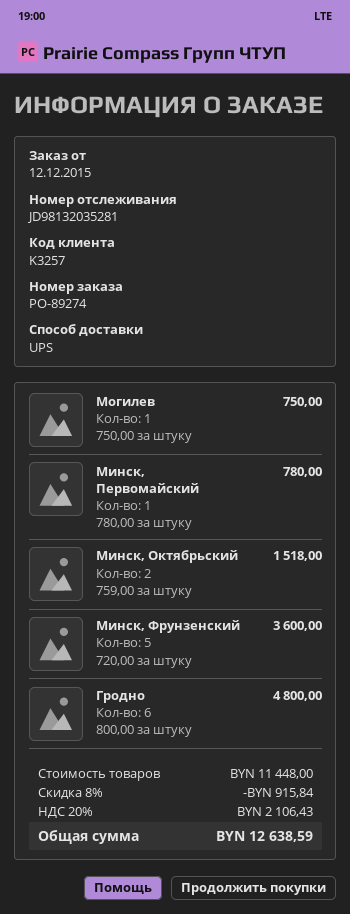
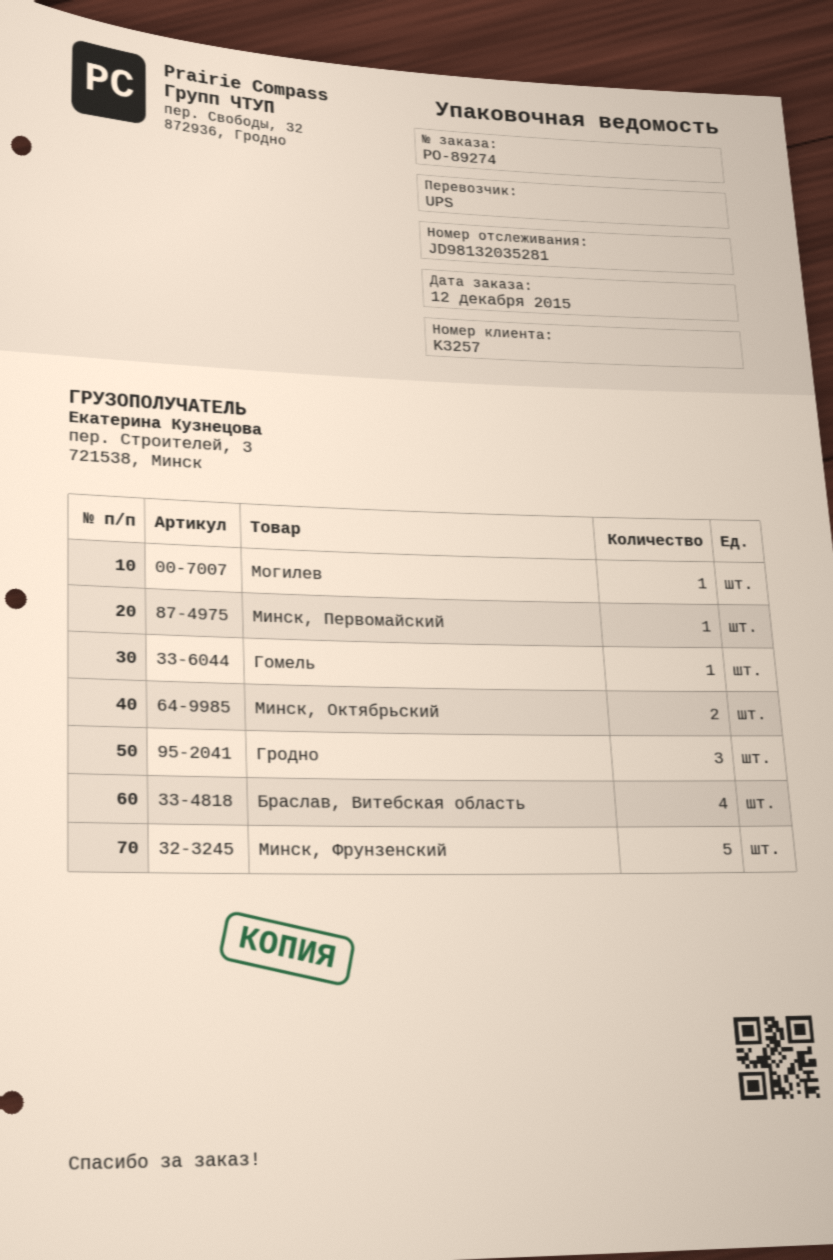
Гродно: 6 -> 3
Гомель: none -> 1
Браслав, Витебская область: none -> 4

